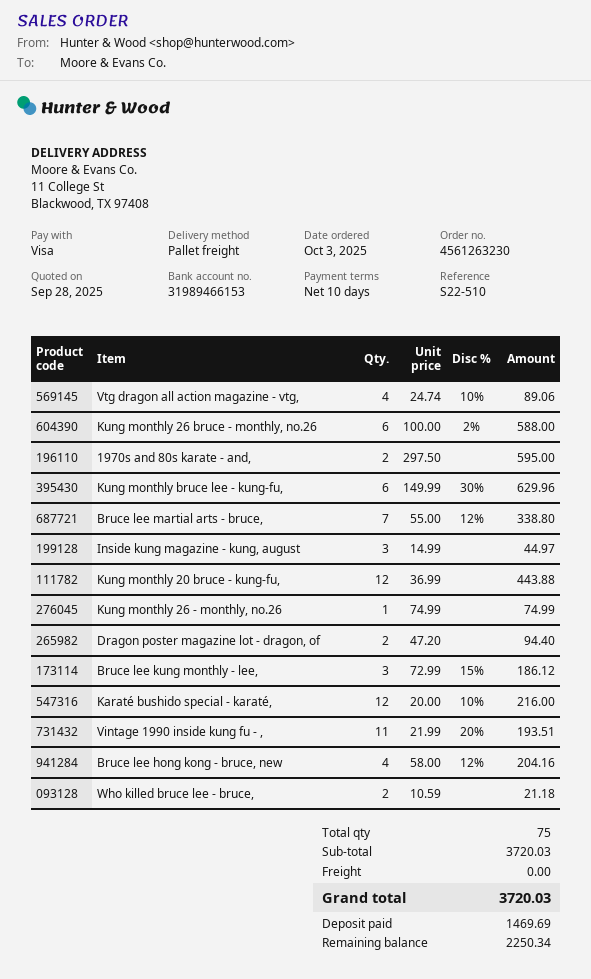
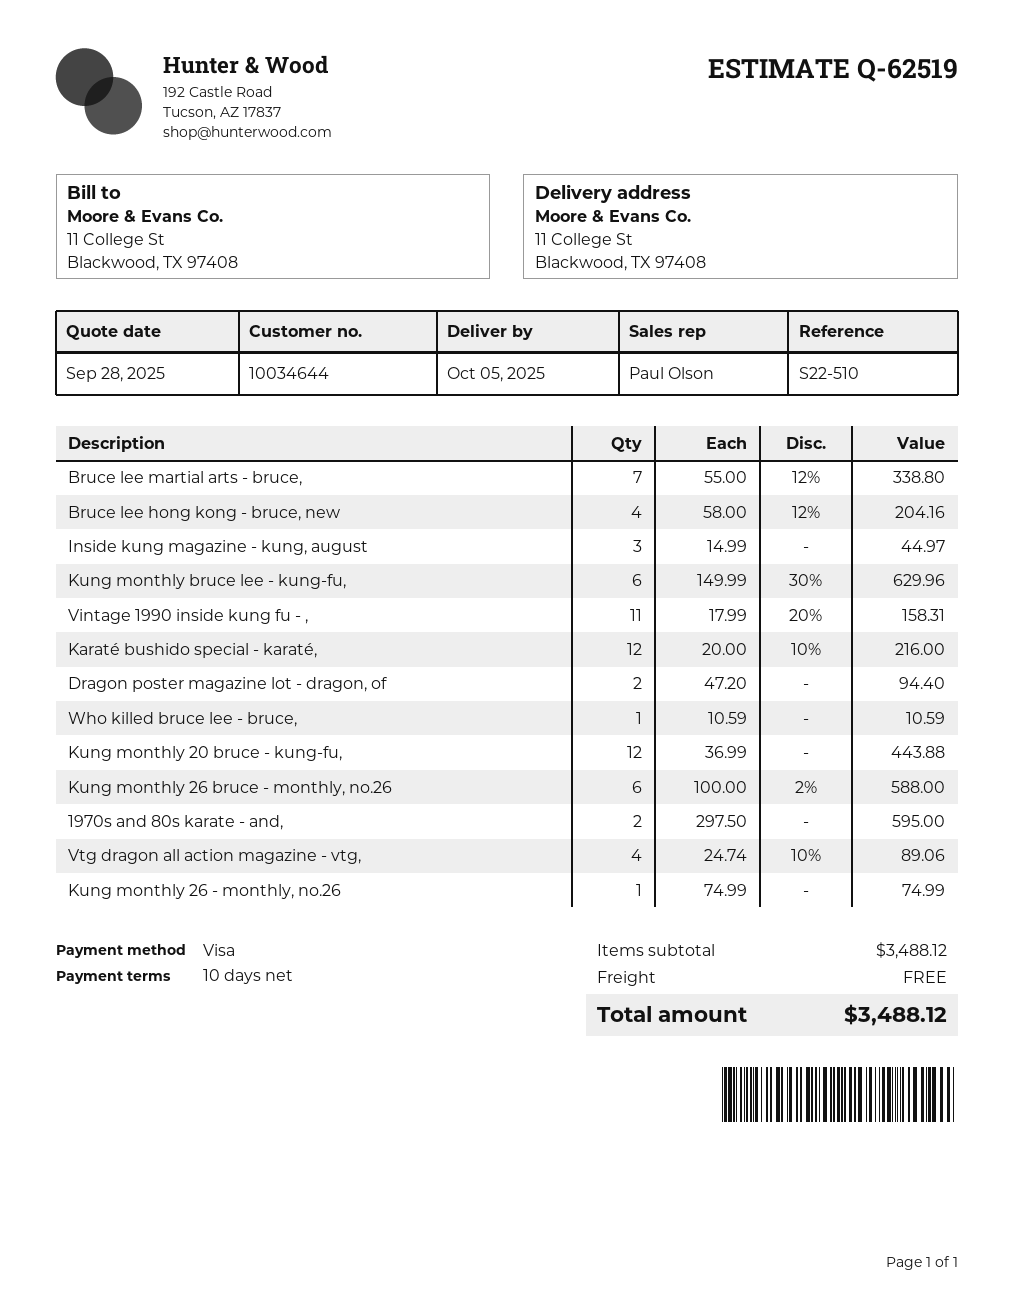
Bruce lee kung monthly - lee,: 3 x 72.99 - 15% = 186.12 -> none
Vintage 1990 inside kung fu - ,: 11 x 21.99 - 20% = 193.51 -> 11 x 17.99 - 20% = 158.31
Who killed bruce lee - bruce,: 2 x 10.59 = 21.18 -> 1 x 10.59 = 10.59
subtotal: 3720.03 -> 3488.12
total: 3720.03 -> 3488.12

